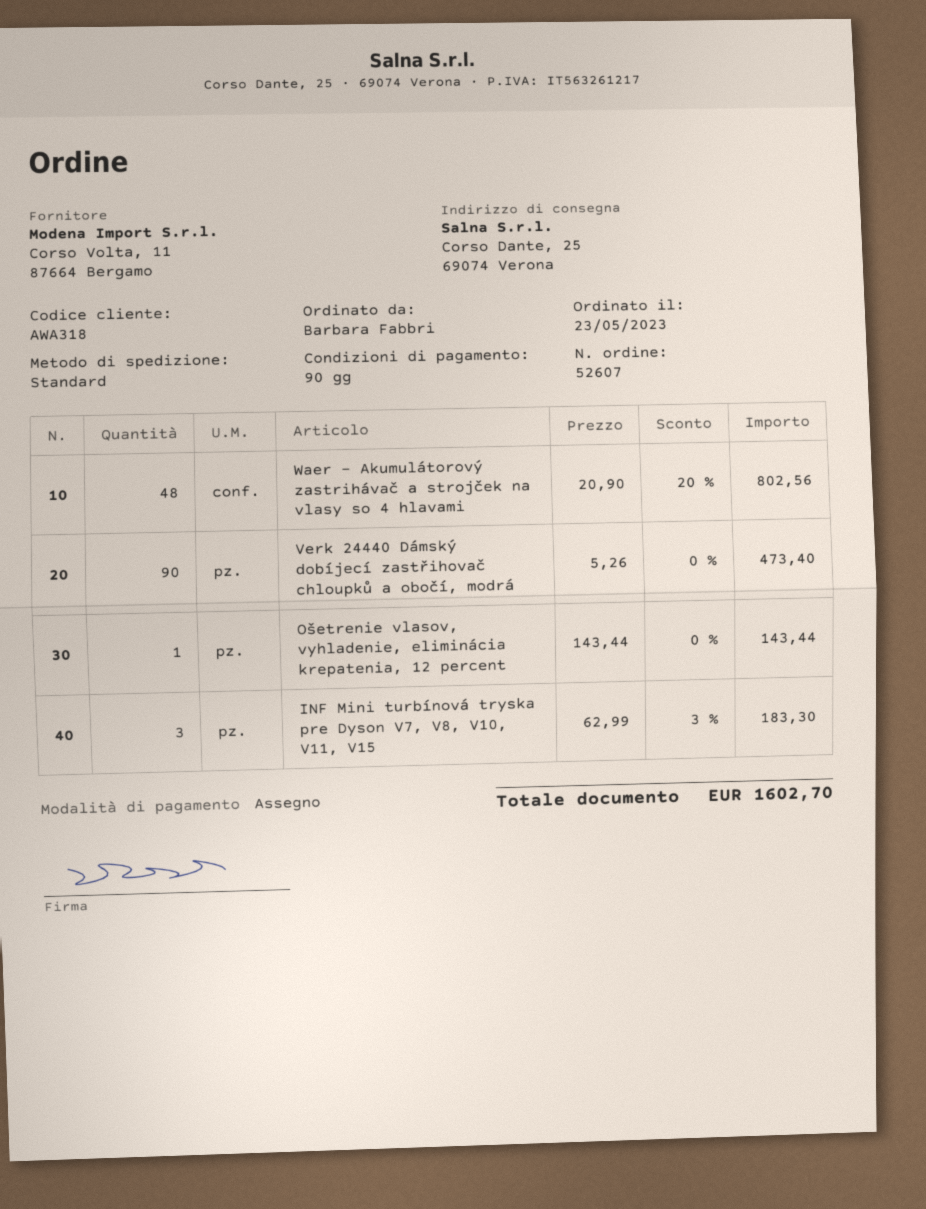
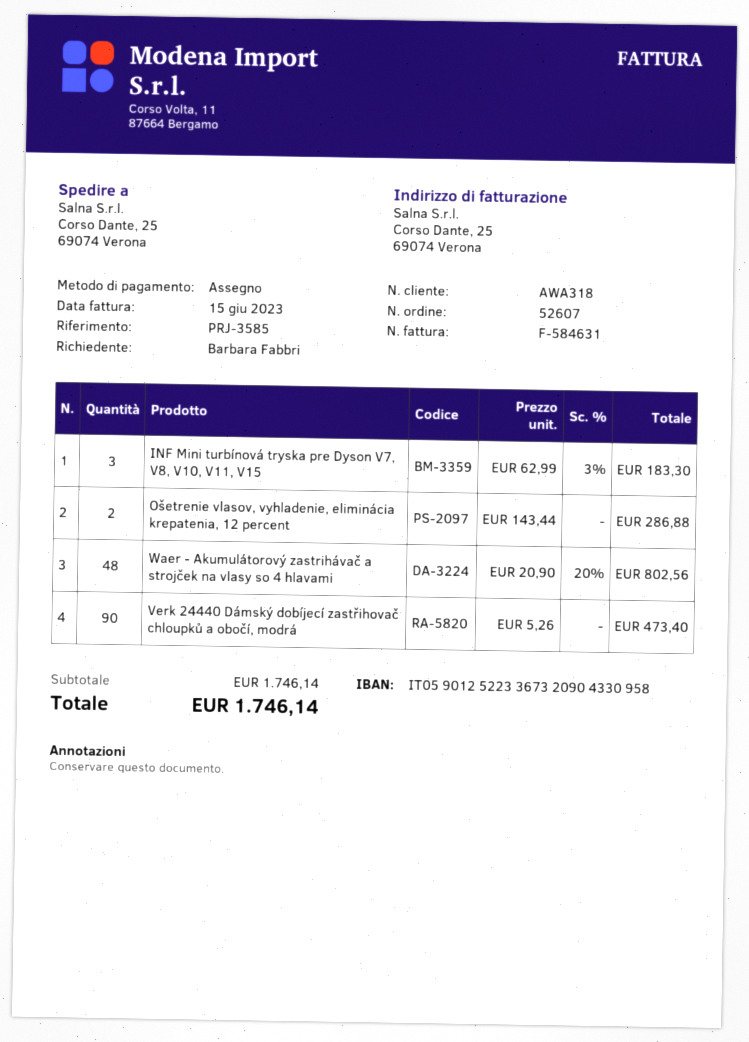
Ošetrenie vlasov, vyhladenie, eliminácia krepatenia, 12 percent: 1 x 143.44 = 143.44 -> 2 x 143.44 = 286.88
total: 1602.70 -> 1746.14

